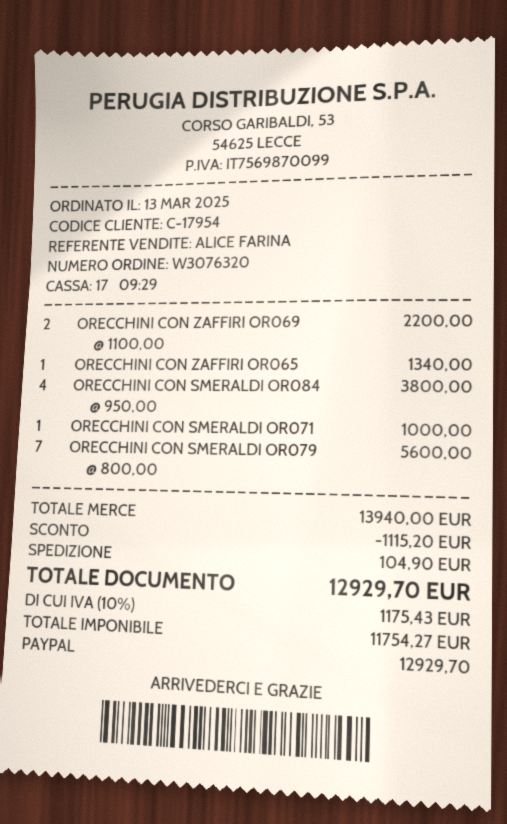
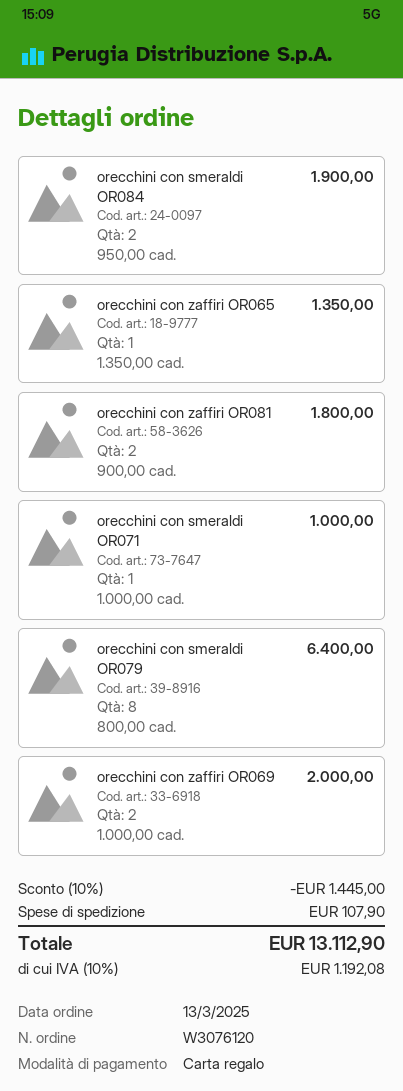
order number: W3076320 -> W3076120
payment method: PayPal -> gift card
ORECCHINI CON ZAFFIRI OR069: 2 x 1100.00 = 2200.00 -> 2 x 1000.00 = 2000.00
ORECCHINI CON ZAFFIRI OR065: 1 x 1340.00 = 1340.00 -> 1 x 1350.00 = 1350.00
ORECCHINI CON SMERALDI OR084: 4 x 950.00 = 3800.00 -> 2 x 950.00 = 1900.00
ORECCHINI CON SMERALDI OR079: 7 x 800.00 = 5600.00 -> 8 x 800.00 = 6400.00
orecchini con zaffiri OR081: none -> 2 x 900.00 = 1800.00
discount: 1115.20 -> 1445.00
shipping: 104.90 -> 107.90
tax: 10% = 1175.43 -> 10% = 1192.08
total: 12929.70 -> 13112.90

